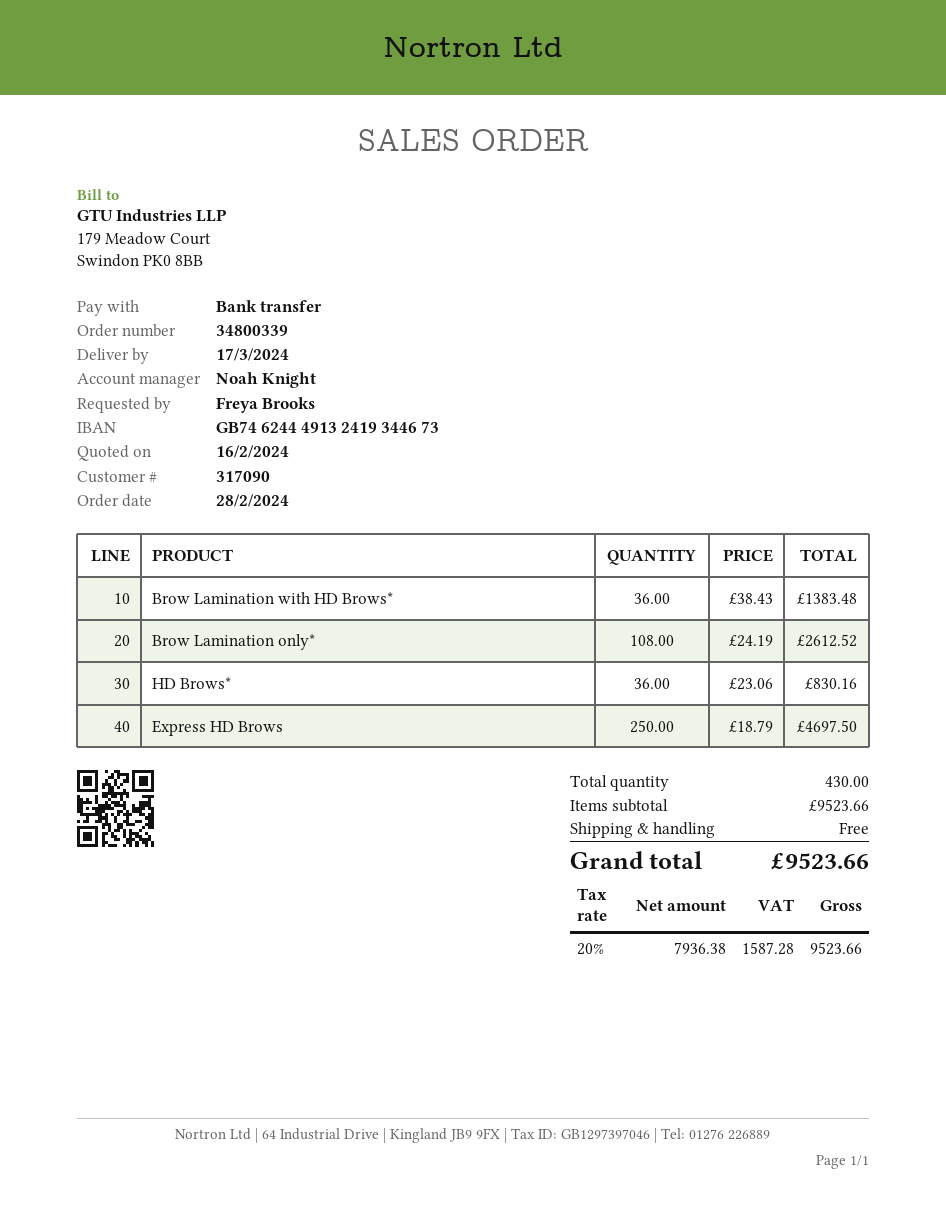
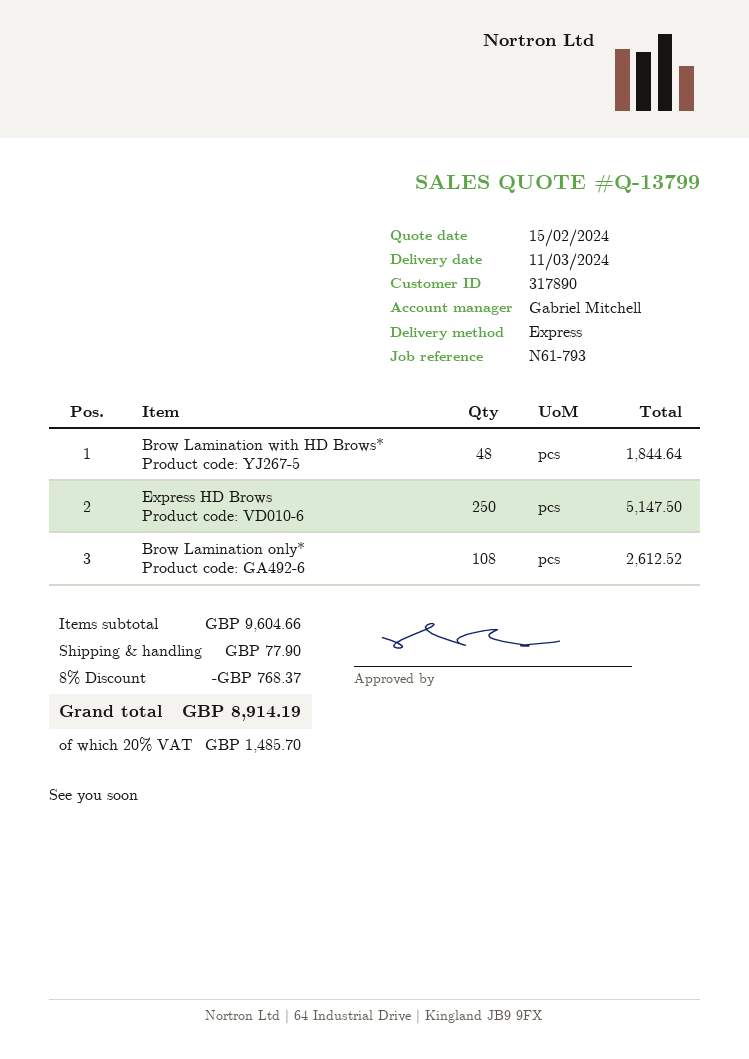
quote date: 2024-02-16 -> 2024-02-15
delivery date: 2024-03-17 -> 2024-03-11
customer number: 317090 -> 317890
sales rep: Noah Knight -> Gabriel Mitchell
Brow Lamination with HD Brows*: 36 for 1383.48 -> 48 for 1844.64
HD Brows*: 36 for 830.16 -> none
Express HD Brows: 250 for 4697.50 -> 250 for 5147.50
subtotal: 9523.66 -> 9604.66
discount: none -> 8% = 768.37
shipping: 0.00 -> 77.90
tax: 20% = 1587.28 -> 20% = 1485.70
total: 9523.66 -> 8914.19

